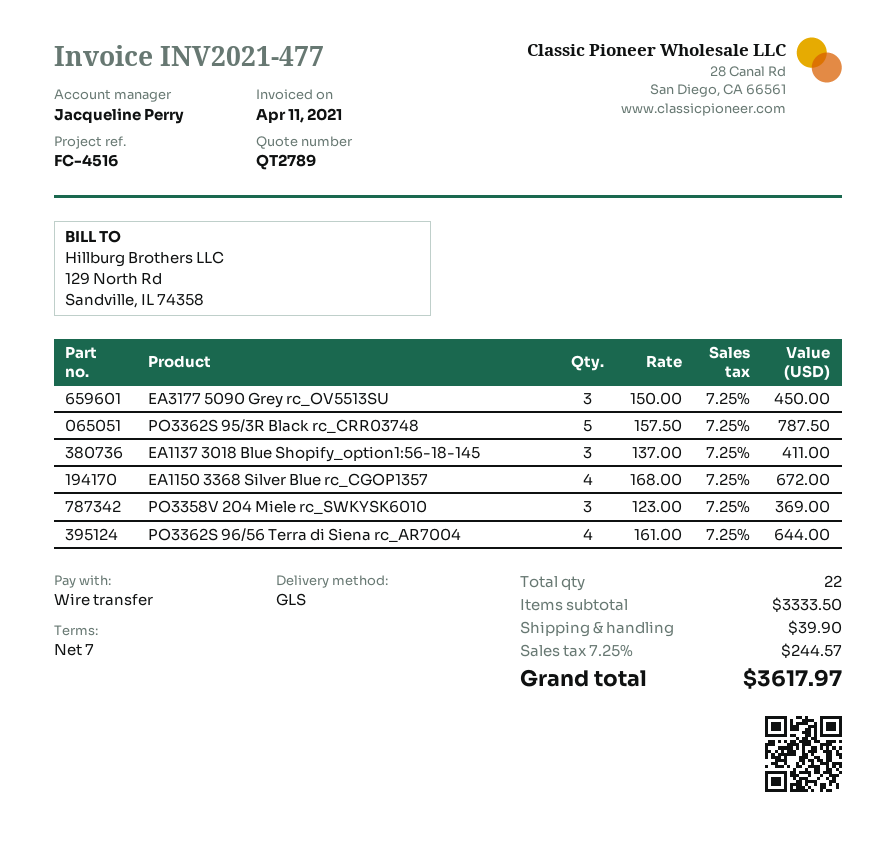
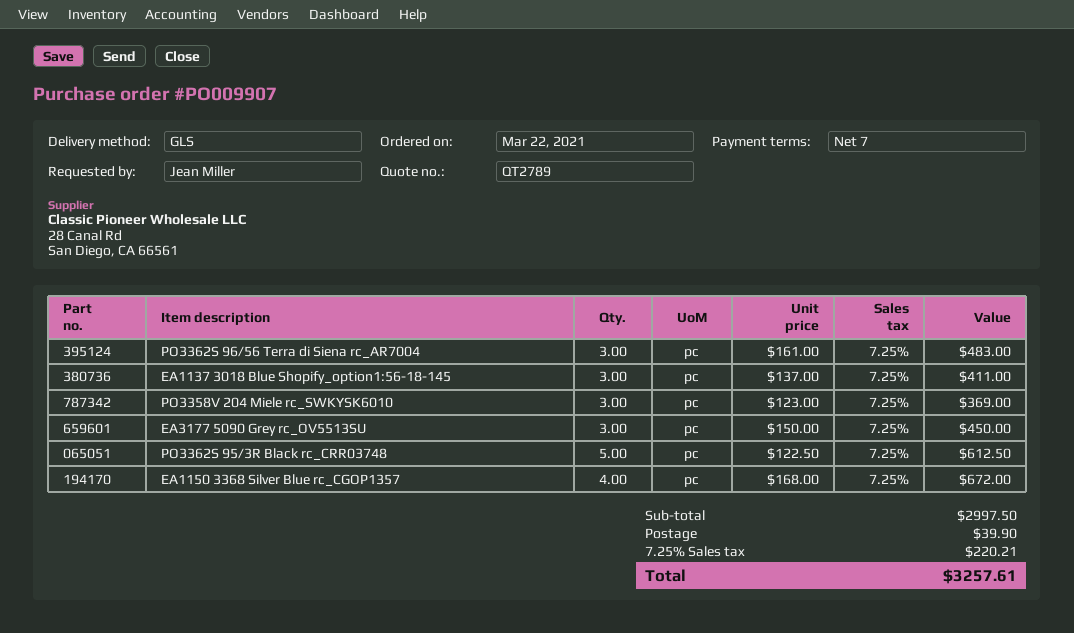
PO3362S 95/3R Black rc_CRR03748: 5 x 157.50 = 787.50 -> 5 x 122.50 = 612.50
PO3362S 96/56 Terra di Siena rc_AR7004: 4 x 161.00 = 644.00 -> 3 x 161.00 = 483.00
subtotal: 3333.50 -> 2997.50
tax: 7.25% = 244.57 -> 7.25% = 220.21
total: 3617.97 -> 3257.61

